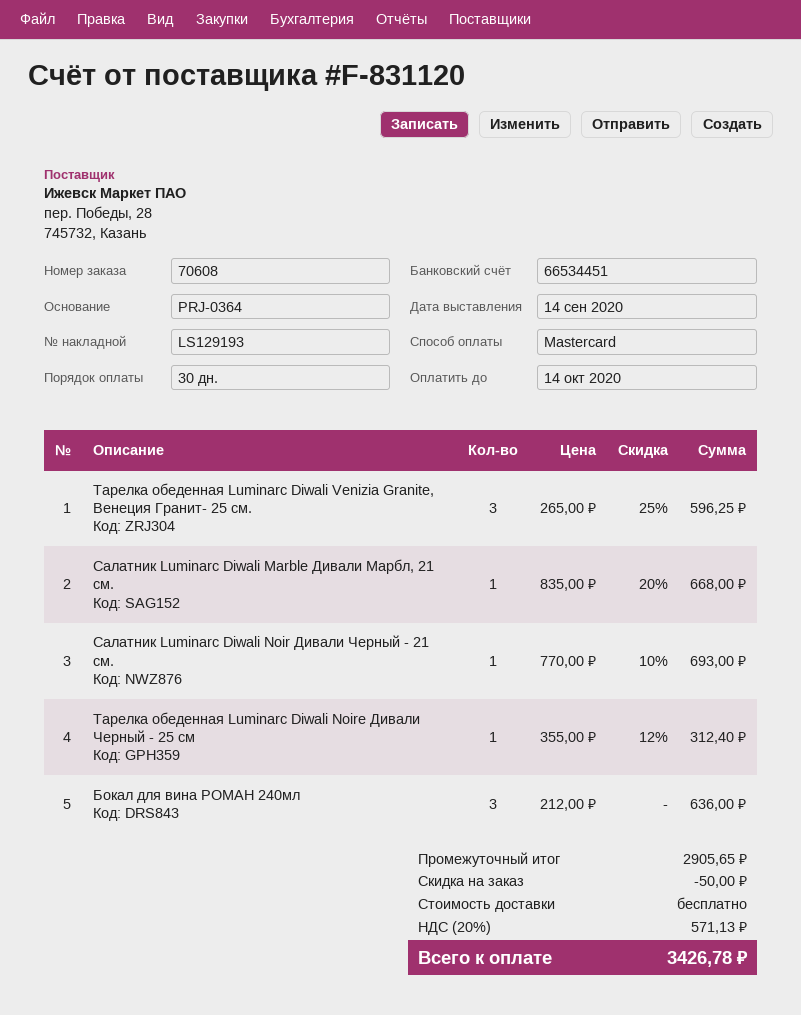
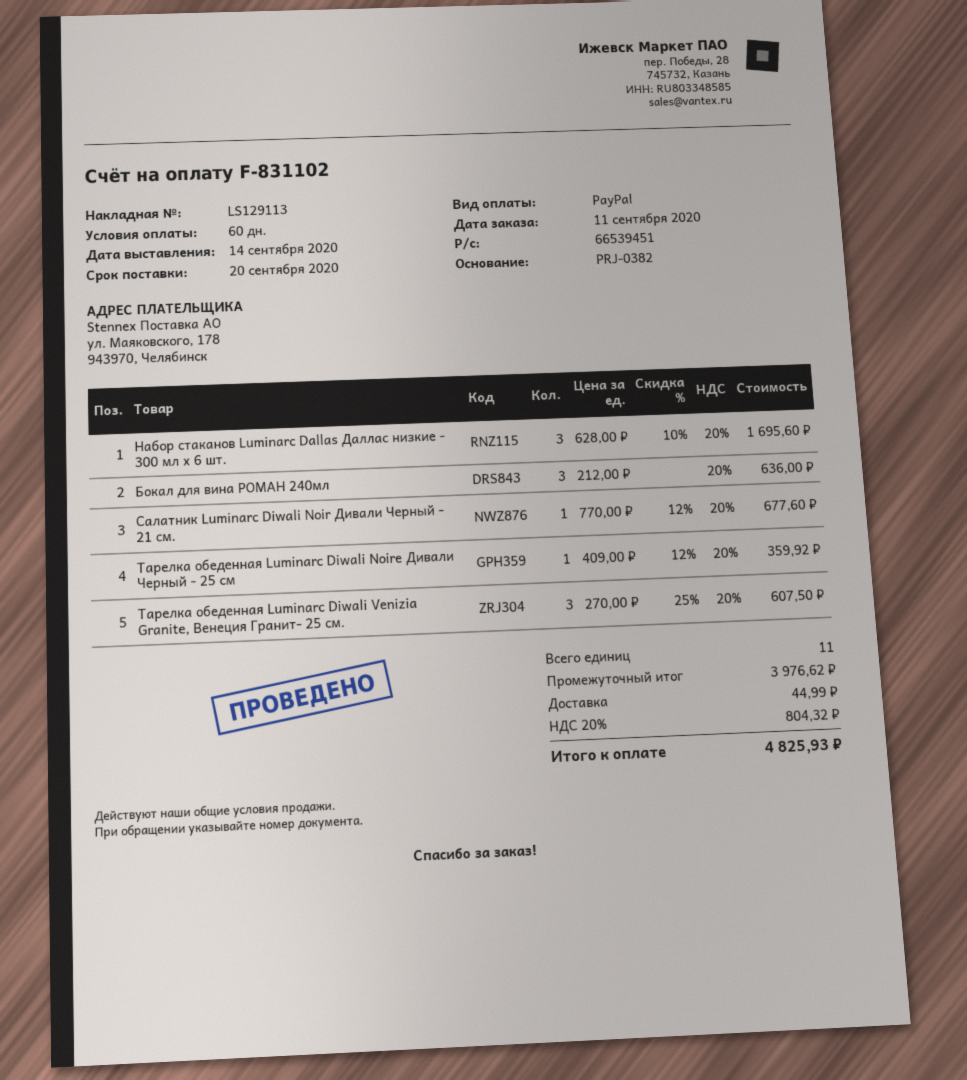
delivery note number: LS129193 -> LS129113
invoice number: F-831120 -> F-831102
payment terms: 30 days -> 60 days
reference: PRJ-0364 -> PRJ-0382
payment method: Mastercard -> PayPal
bank account: 66534451 -> 66539451
Тарелка обеденная Luminarc Diwali Venizia Granite, Венеция Гранит- 25 см.: 3 x 265.00 - 25% = 596.25 -> 3 x 270.00 - 25% = 607.50
Салатник Luminarc Diwali Marble Дивали Марбл, 21 см.: 1 x 835.00 - 20% = 668.00 -> none
Салатник Luminarc Diwali Noir Дивали Черный - 21 см.: 1 x 770.00 - 10% = 693.00 -> 1 x 770.00 - 12% = 677.60
Тарелка обеденная Luminarc Diwali Noire Дивали Черный - 25 см: 1 x 355.00 - 12% = 312.40 -> 1 x 409.00 - 12% = 359.92
Набор стаканов Luminarc Dallas Даллас низкие - 300 мл х 6 шт.: none -> 3 x 628.00 - 10% = 1695.60
subtotal: 2905.65 -> 3976.62
discount: 50.00 -> none
shipping: 0.00 -> 44.99
tax: 20% = 571.13 -> 20% = 804.32
total: 3426.78 -> 4825.93

